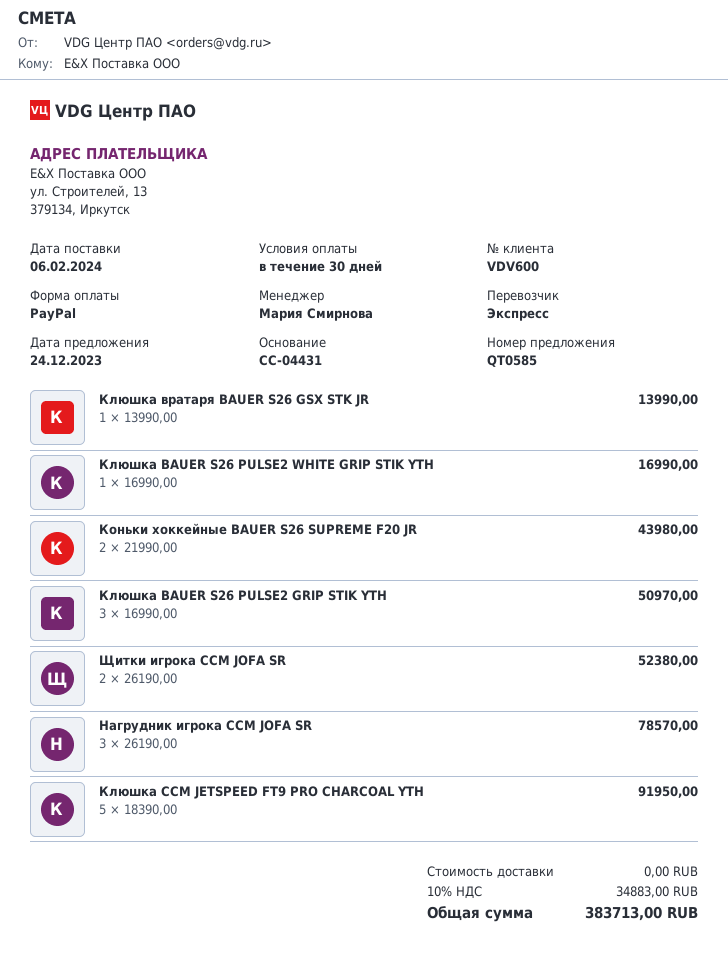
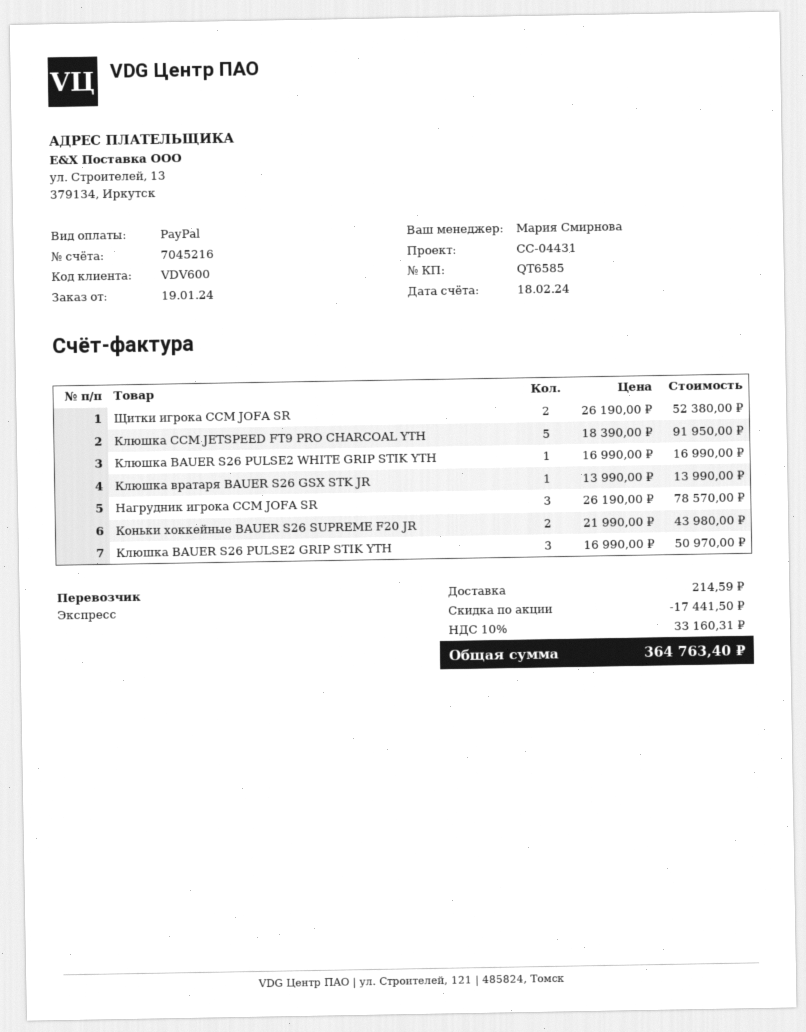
quote number: QT0585 -> QT6585
discount: none -> 17441.50
shipping: 0.00 -> 214.59
tax: 10% = 34883.00 -> 10% = 33160.31
total: 383713.00 -> 364763.40

